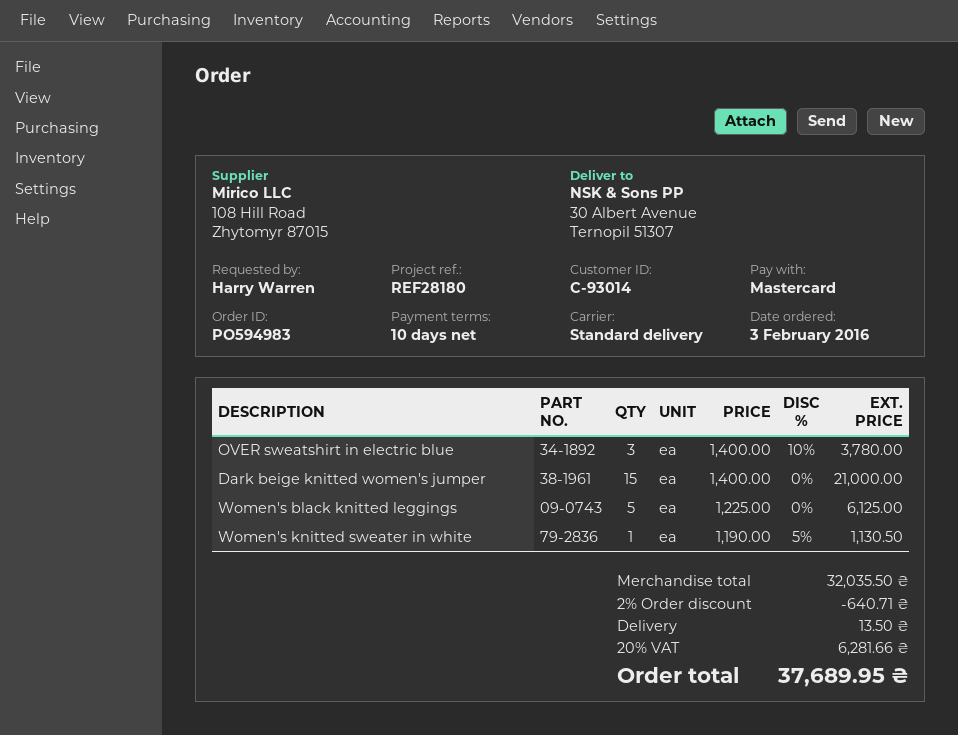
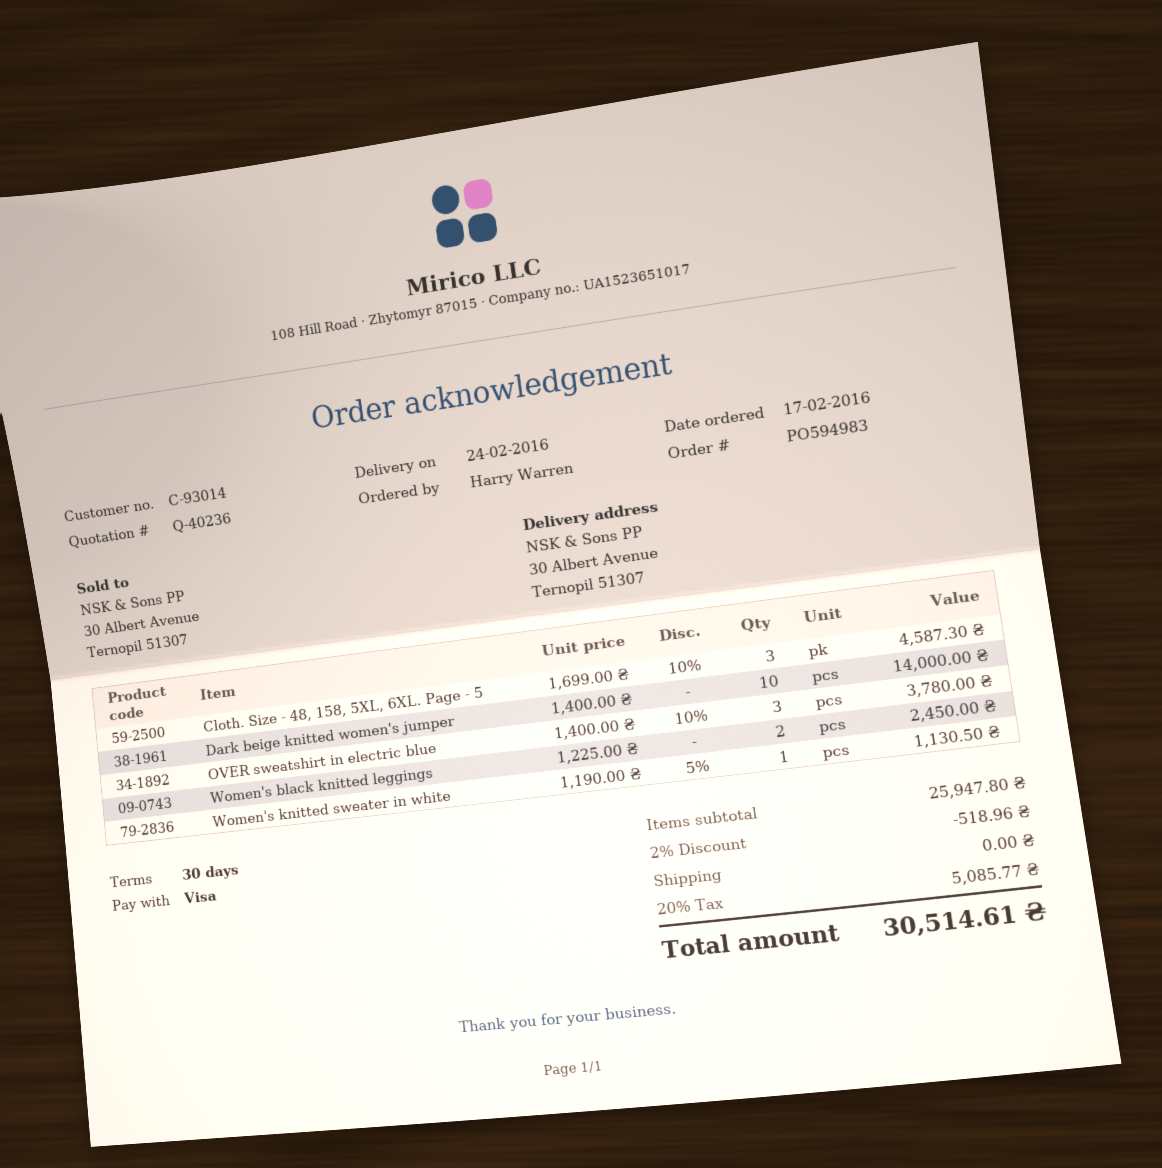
order date: 2016-02-03 -> 2016-02-17
payment terms: 10 days -> 30 days
payment method: Mastercard -> Visa
Dark beige knitted women's jumper: 15 x 1400.00 = 21000.00 -> 10 x 1400.00 = 14000.00
Women's black knitted leggings: 5 x 1225.00 = 6125.00 -> 2 x 1225.00 = 2450.00
Cloth. Size - 48, 158, 5XL, 6XL. Page - 5: none -> 3 x 1699.00 - 10% = 4587.30
subtotal: 32035.50 -> 25947.80
discount: 2% = 640.71 -> 2% = 518.96
shipping: 13.50 -> 0.00
tax: 20% = 6281.66 -> 20% = 5085.77
total: 37689.95 -> 30514.61

